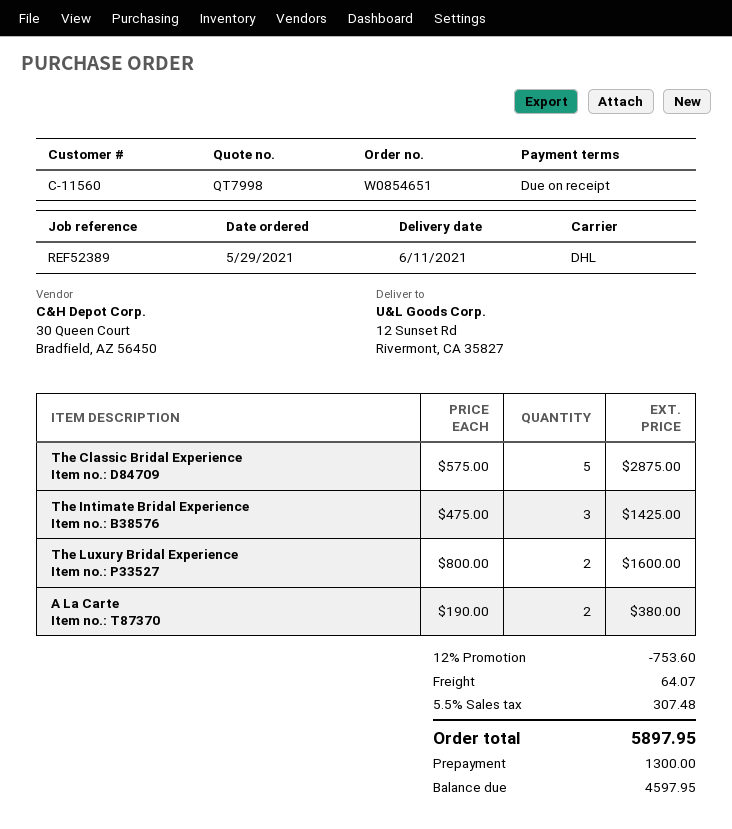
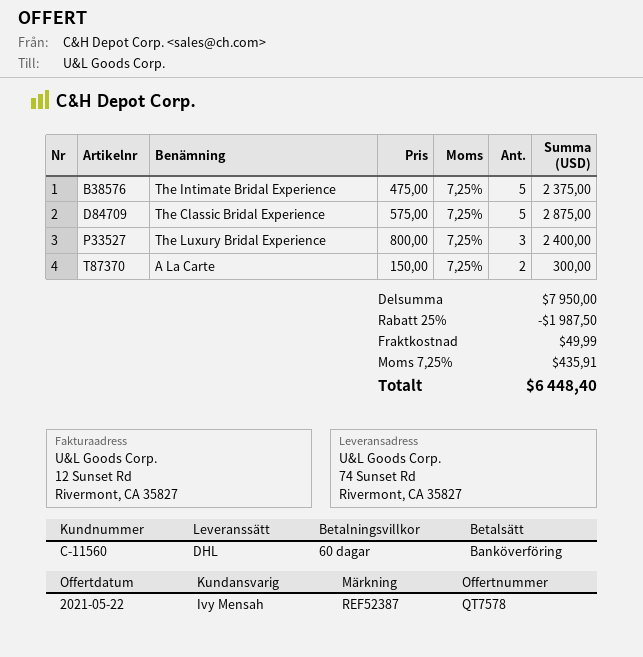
quote number: QT7998 -> QT7578
payment terms: on receipt -> 60 days
reference: REF52389 -> REF52387
ship to: 12 Sunset Rd, Rivermont, CA 35827 -> 74 Sunset Rd, Rivermont, CA 35827
The Intimate Bridal Experience: 3 x 475.00 = 1425.00 -> 5 x 475.00 = 2375.00
The Luxury Bridal Experience: 2 x 800.00 = 1600.00 -> 3 x 800.00 = 2400.00
A La Carte: 2 x 190.00 = 380.00 -> 2 x 150.00 = 300.00
discount: 12% = 753.60 -> 25% = 1987.50
shipping: 64.07 -> 49.99
tax: 5.5% = 307.48 -> 7.25% = 435.91
total: 5897.95 -> 6448.40

